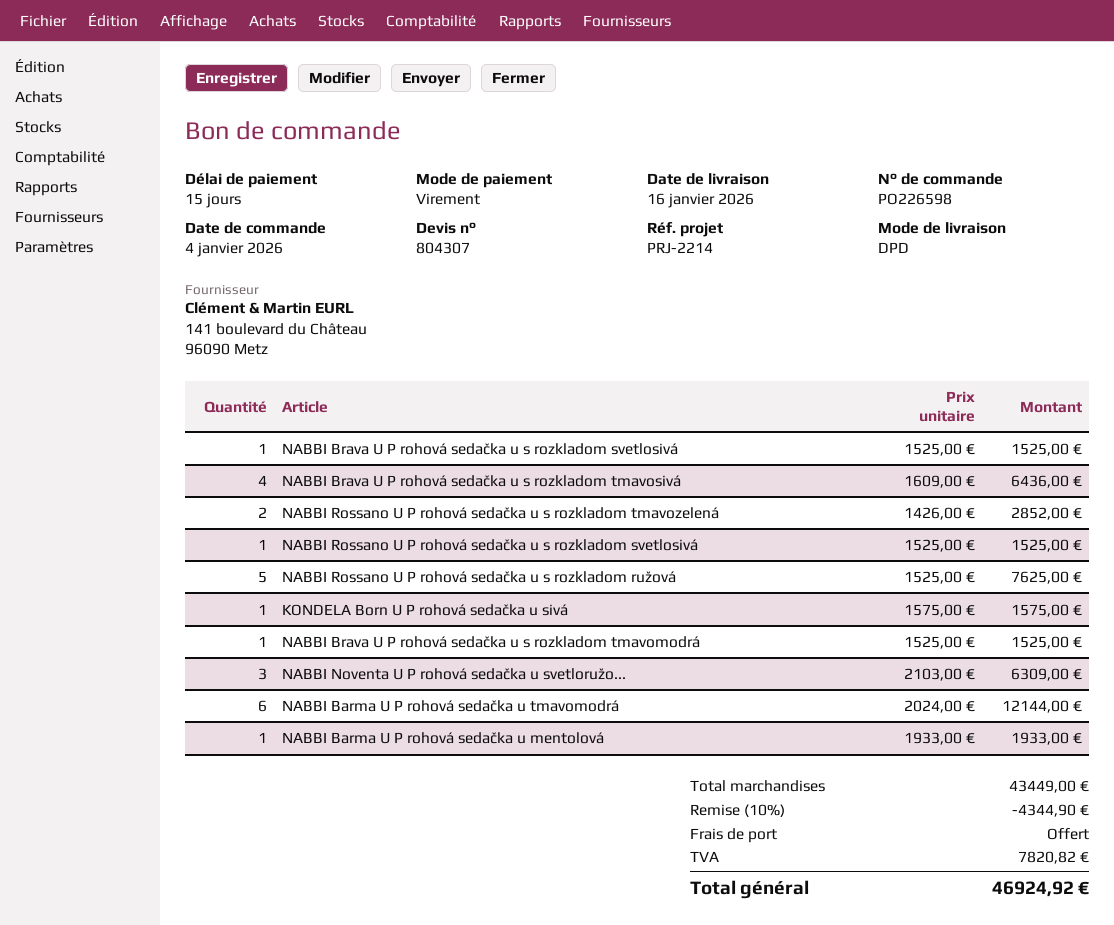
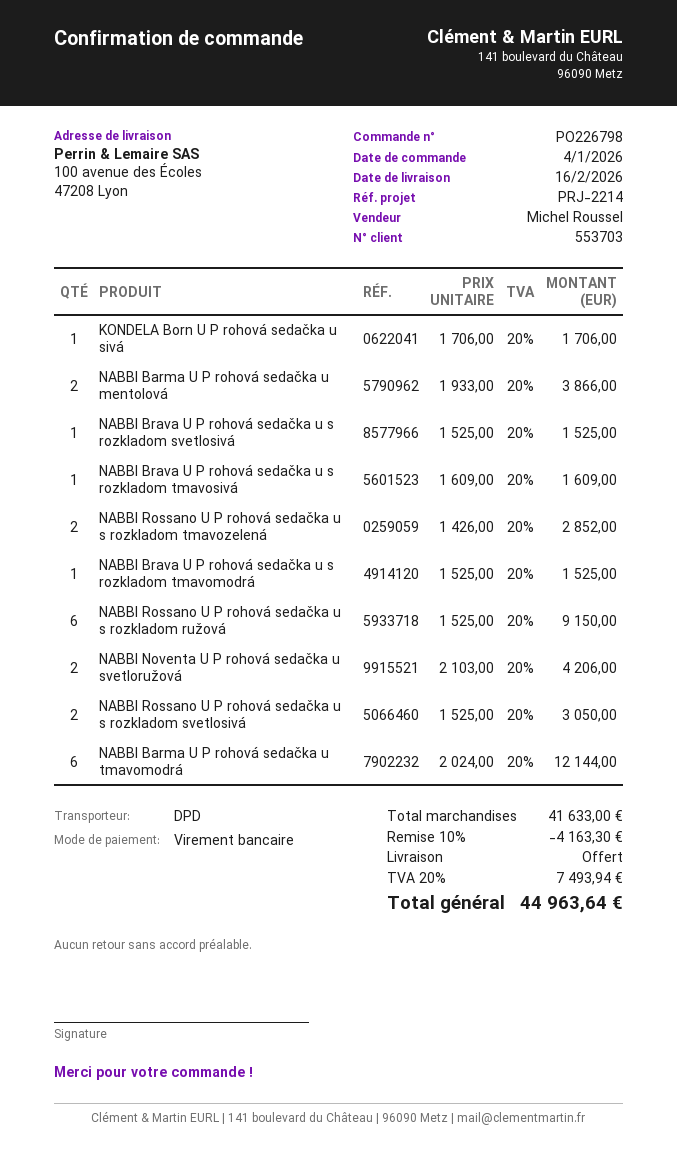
order number: PO226598 -> PO226798
delivery date: 2026-01-16 -> 2026-02-16
NABBI Brava U P rohová sedačka u s rozkladom tmavosivá: 4 x 1609.00 = 6436.00 -> 1 x 1609.00 = 1609.00
NABBI Rossano U P rohová sedačka u s rozkladom svetlosivá: 1 x 1525.00 = 1525.00 -> 2 x 1525.00 = 3050.00
NABBI Rossano U P rohová sedačka u s rozkladom ružová: 5 x 1525.00 = 7625.00 -> 6 x 1525.00 = 9150.00
KONDELA Born U P rohová sedačka u sivá: 1 x 1575.00 = 1575.00 -> 1 x 1706.00 = 1706.00
NABBI Noventa U P rohová sedačka u svetloružo...: 3 x 2103.00 = 6309.00 -> 2 x 2103.00 = 4206.00
NABBI Barma U P rohová sedačka u mentolová: 1 x 1933.00 = 1933.00 -> 2 x 1933.00 = 3866.00
subtotal: 43449.00 -> 41633.00
discount: 10% = 4344.90 -> 10% = 4163.30
tax: 7820.82 -> 7493.94
total: 46924.92 -> 44963.64

